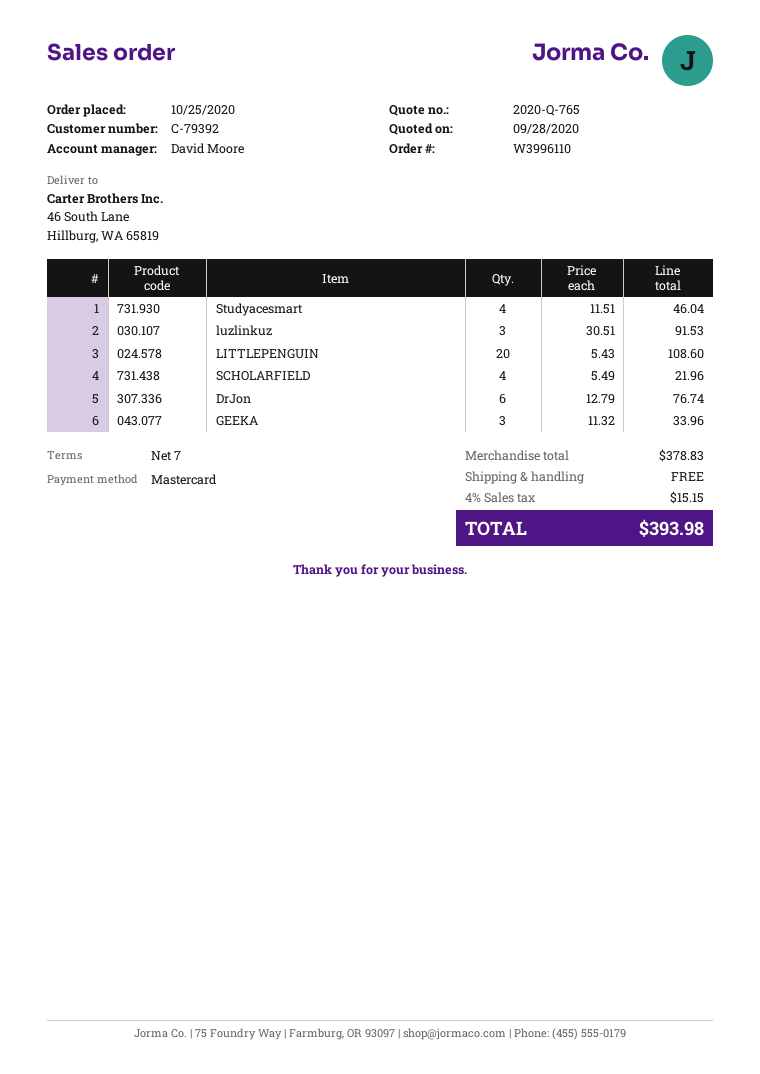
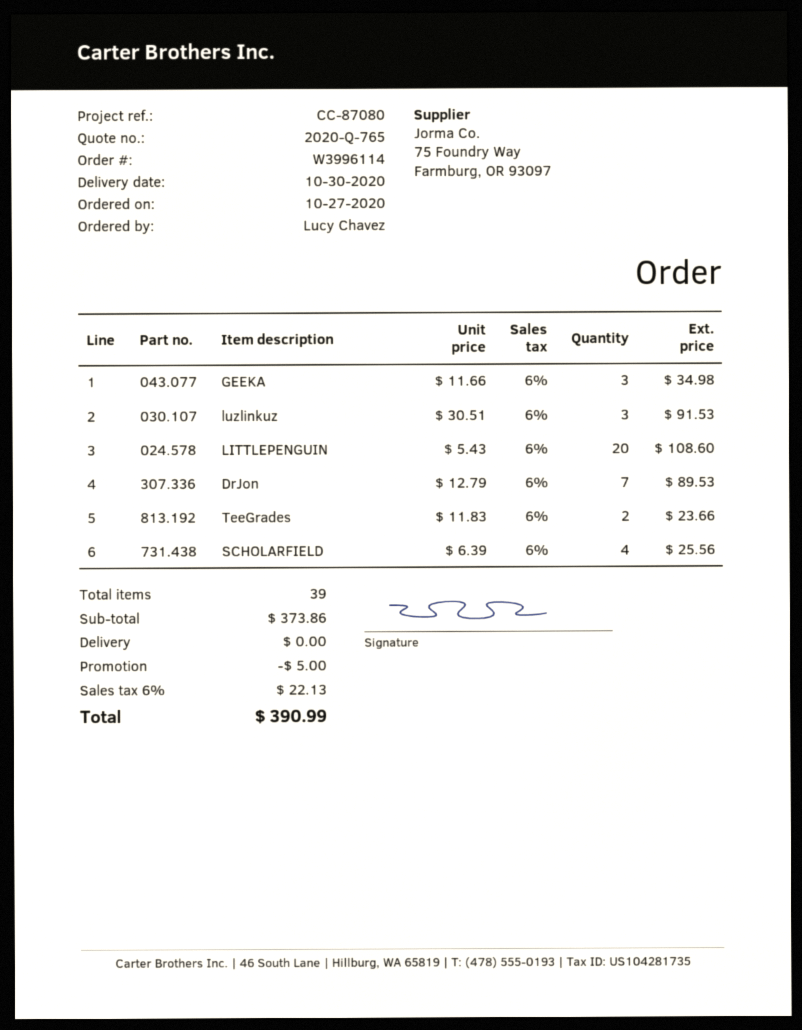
order number: W3996110 -> W3996114
order date: 2020-10-25 -> 2020-10-27
Studyacesmart: 4 x 11.51 = 46.04 -> none
SCHOLARFIELD: 4 x 5.49 = 21.96 -> 4 x 6.39 = 25.56
DrJon: 6 x 12.79 = 76.74 -> 7 x 12.79 = 89.53
GEEKA: 3 x 11.32 = 33.96 -> 3 x 11.66 = 34.98
TeeGrades: none -> 2 x 11.83 = 23.66
subtotal: 378.83 -> 373.86
discount: none -> 5.00
tax: 4% = 15.15 -> 6% = 22.13
total: 393.98 -> 390.99

